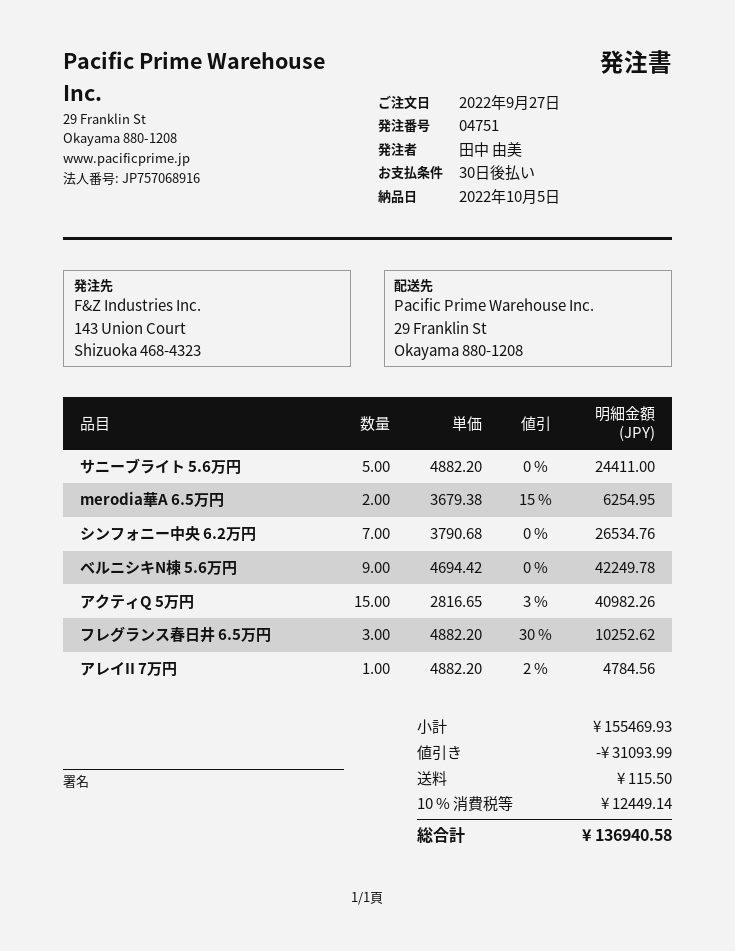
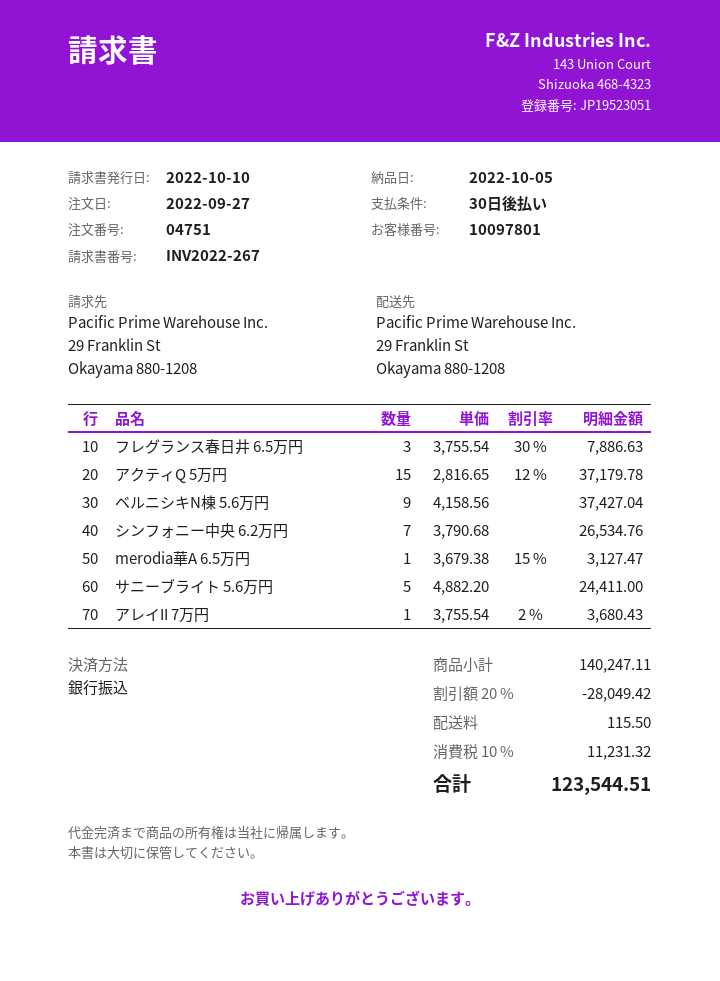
merodia華A 6.5万円: 2 x 3679.38 - 15% = 6254.95 -> 1 x 3679.38 - 15% = 3127.47
ベルニシキN棟 5.6万円: 9 x 4694.42 = 42249.78 -> 9 x 4158.56 = 37427.04
アクティQ 5万円: 15 x 2816.65 - 3% = 40982.26 -> 15 x 2816.65 - 12% = 37179.78
フレグランス春日井 6.5万円: 3 x 4882.20 - 30% = 10252.62 -> 3 x 3755.54 - 30% = 7886.63
アレイII 7万円: 1 x 4882.20 - 2% = 4784.56 -> 1 x 3755.54 - 2% = 3680.43
subtotal: 155469.93 -> 140247.11
discount: 31093.99 -> 28049.42
tax: 10% = 12449.14 -> 10% = 11231.32
total: 136940.58 -> 123544.51

